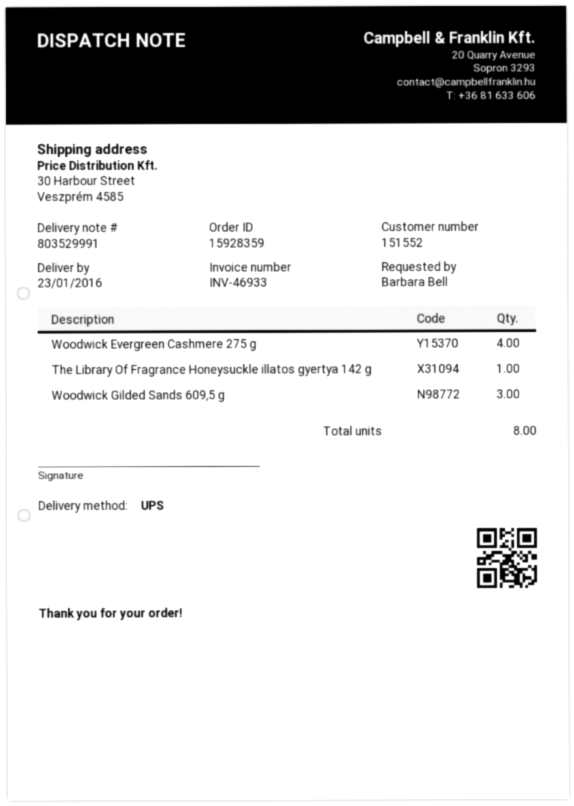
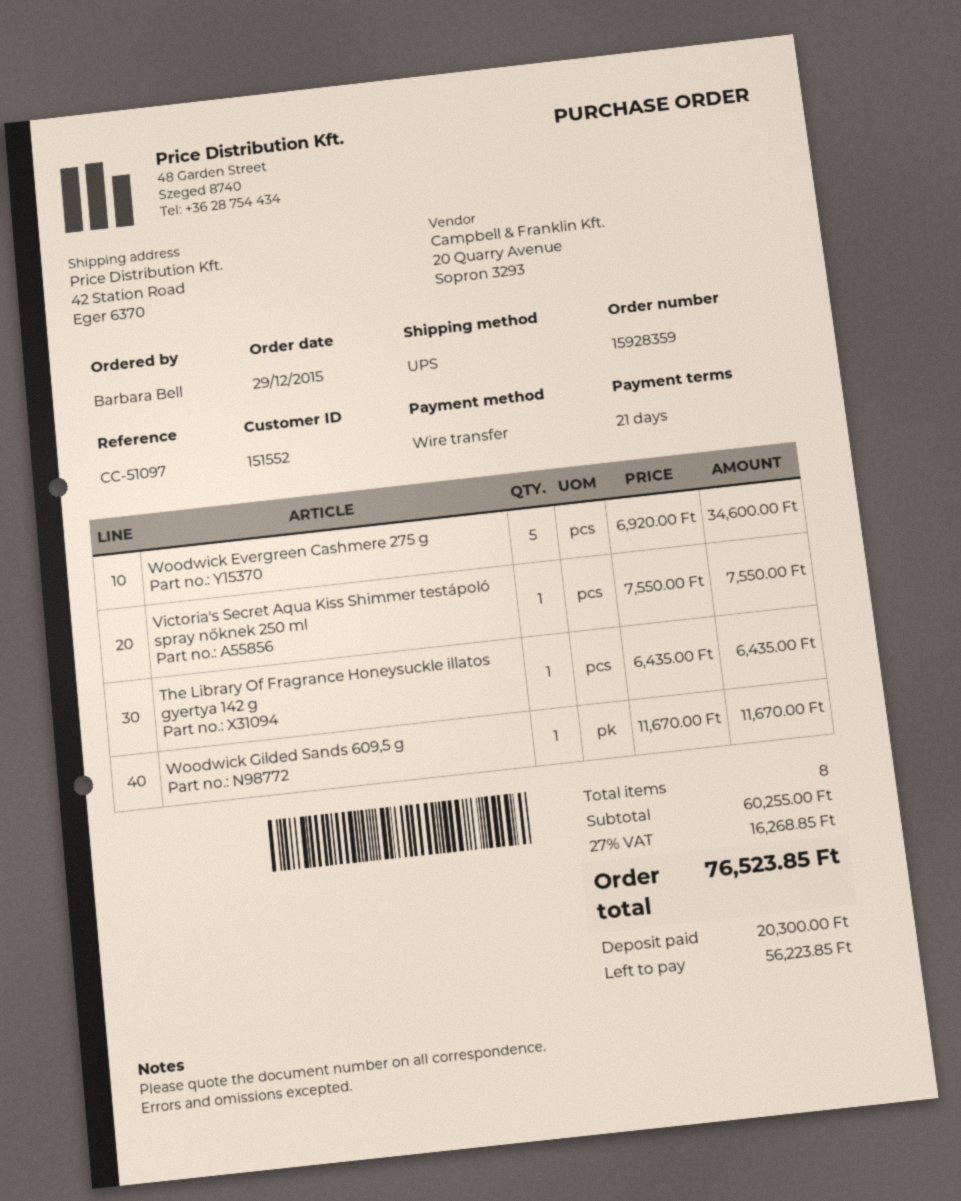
ship to: 30 Harbour Street, Veszprém 4585 -> 42 Station Road, Eger 6370
Woodwick Evergreen Cashmere 275 g: 4 -> 5
Woodwick Gilded Sands 609,5 g: 3 -> 1
Victoria's Secret Aqua Kiss Shimmer testápoló spray nőknek 250 ml: none -> 1

